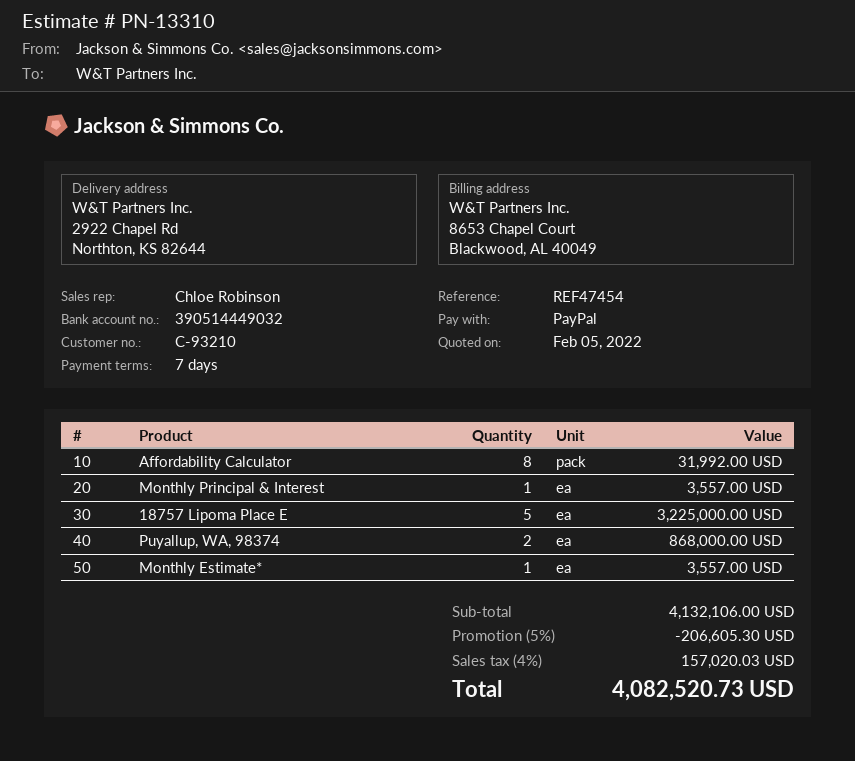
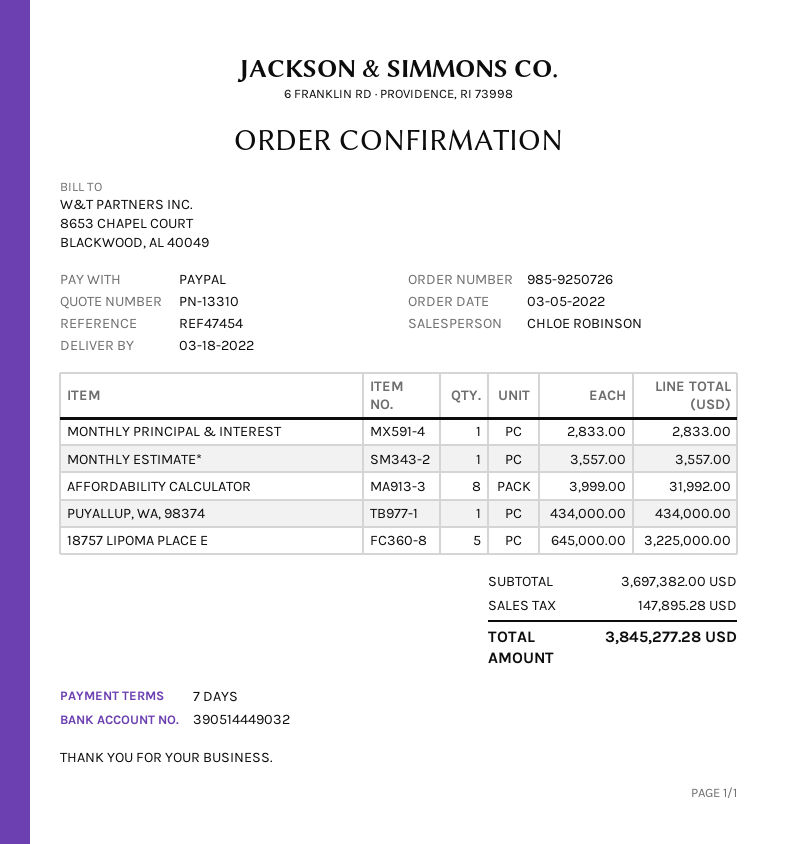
Monthly Principal & Interest: 1 for 3557.00 -> 1 for 2833.00
Puyallup, WA, 98374: 2 for 868000.00 -> 1 for 434000.00
subtotal: 4132106.00 -> 3697382.00
discount: 5% = 206605.30 -> none
tax: 157020.03 -> 147895.28
total: 4082520.73 -> 3845277.28

